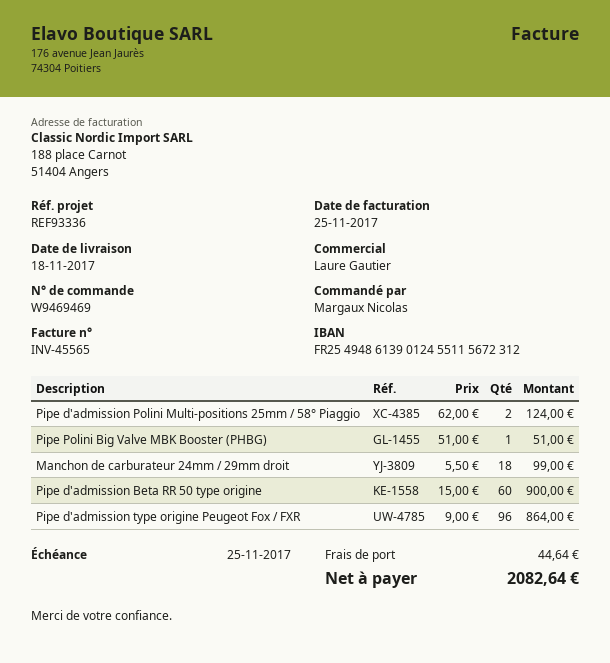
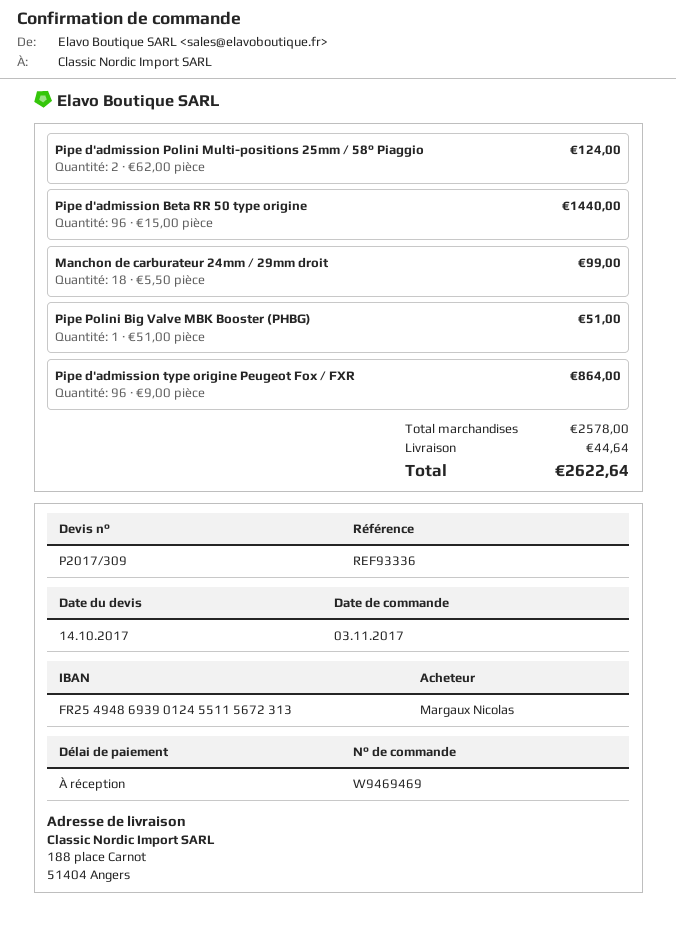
bank account: FR2549486139012455115672312 -> FR2549486939012455115672313
Pipe d'admission Beta RR 50 type origine: 60 x 15.00 = 900.00 -> 96 x 15.00 = 1440.00
total: 2082.64 -> 2622.64

